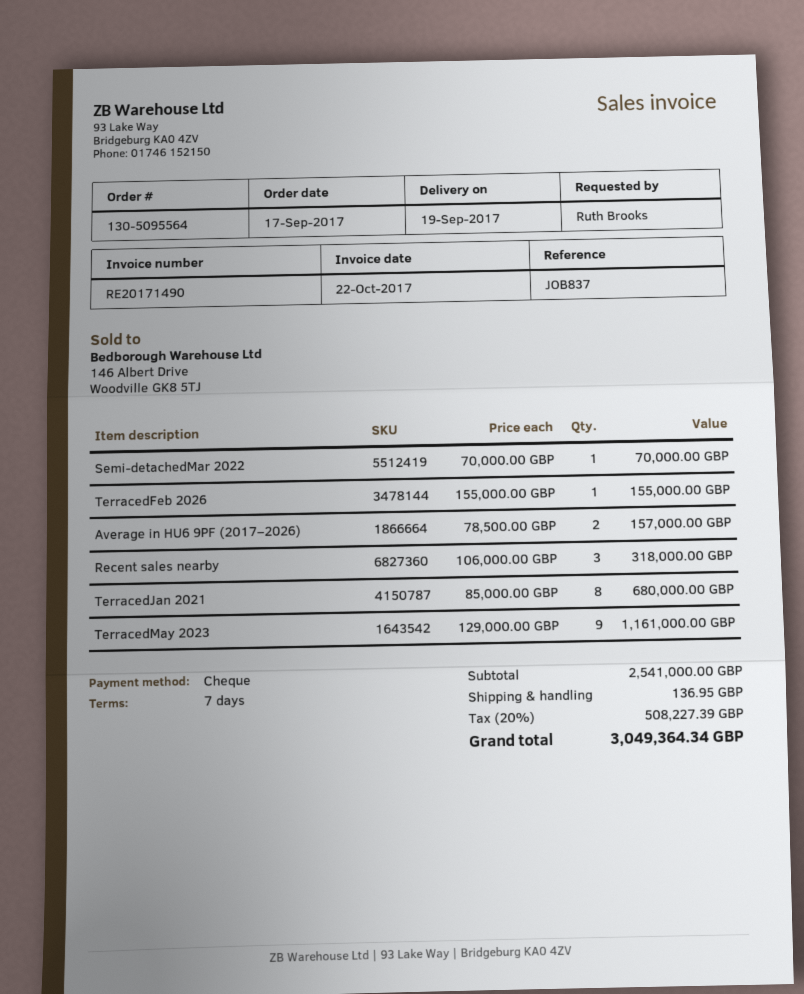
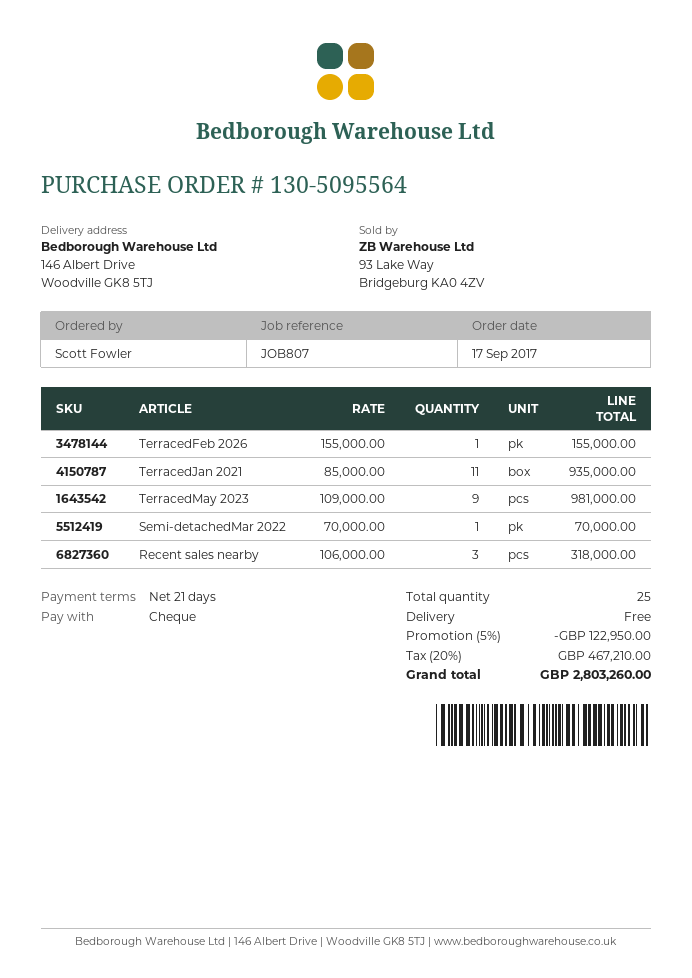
payment terms: 7 days -> 21 days
reference: JOB837 -> JOB807
ordered by: Ruth Brooks -> Scott Fowler
Average in HU6 9PF (2017–2026): 2 x 78500.00 = 157000.00 -> none
TerracedJan 2021: 8 x 85000.00 = 680000.00 -> 11 x 85000.00 = 935000.00
TerracedMay 2023: 9 x 129000.00 = 1161000.00 -> 9 x 109000.00 = 981000.00
discount: none -> 5% = 122950.00
shipping: 136.95 -> 0.00
tax: 20% = 508227.39 -> 20% = 467210.00
total: 3049364.34 -> 2803260.00

